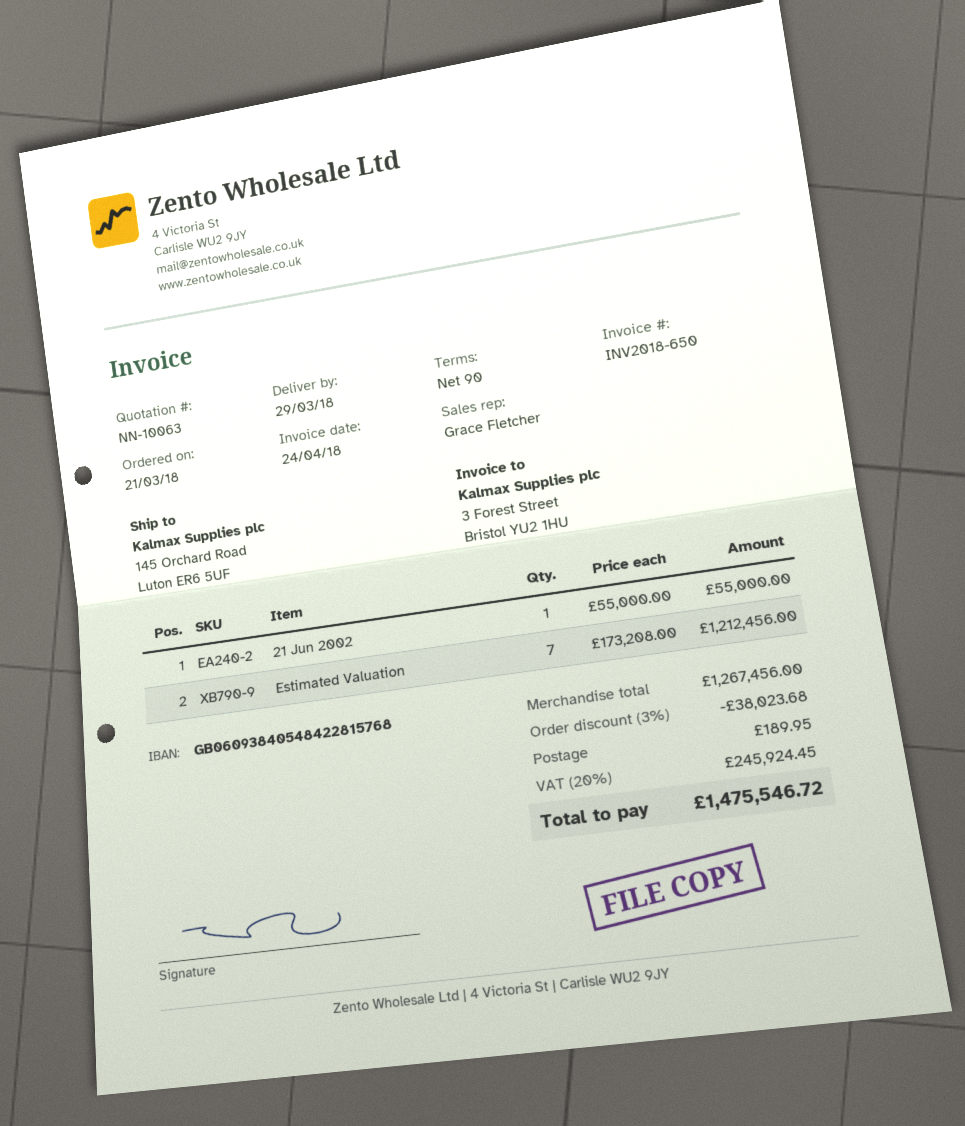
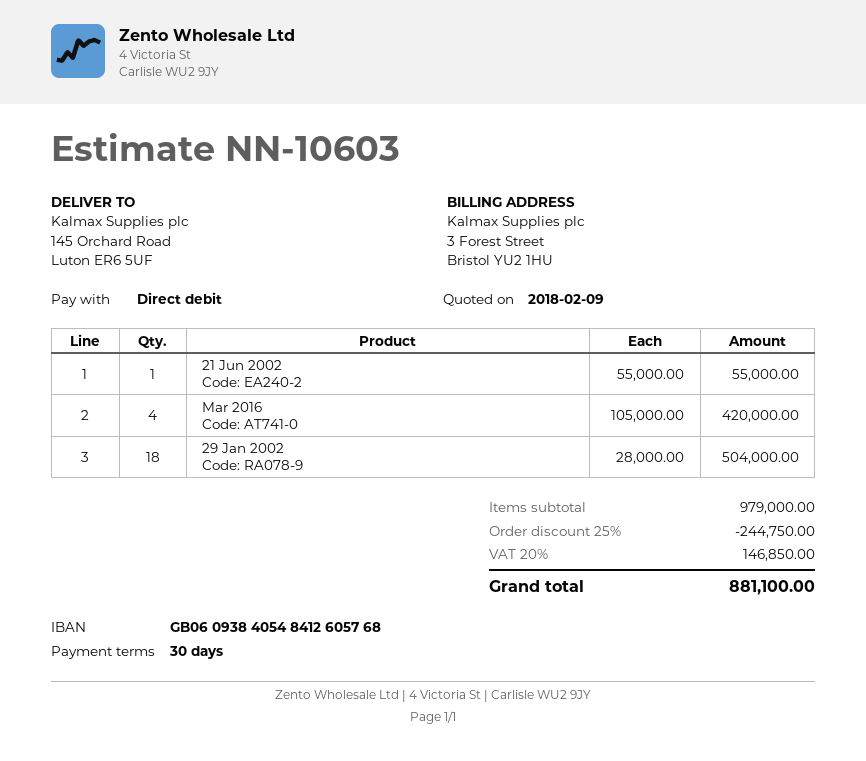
quote number: NN-10063 -> NN-10603
payment terms: 90 days -> 30 days
bank account: GB06093840548422815768 -> GB06093840548412605768
Estimated Valuation: 7 x 173208.00 = 1212456.00 -> none
Mar 2016: none -> 4 x 105000.00 = 420000.00
29 Jan 2002: none -> 18 x 28000.00 = 504000.00
subtotal: 1267456.00 -> 979000.00
discount: 3% = 38023.68 -> 25% = 244750.00
shipping: 189.95 -> none
tax: 20% = 245924.45 -> 20% = 146850.00
total: 1475546.72 -> 881100.00

